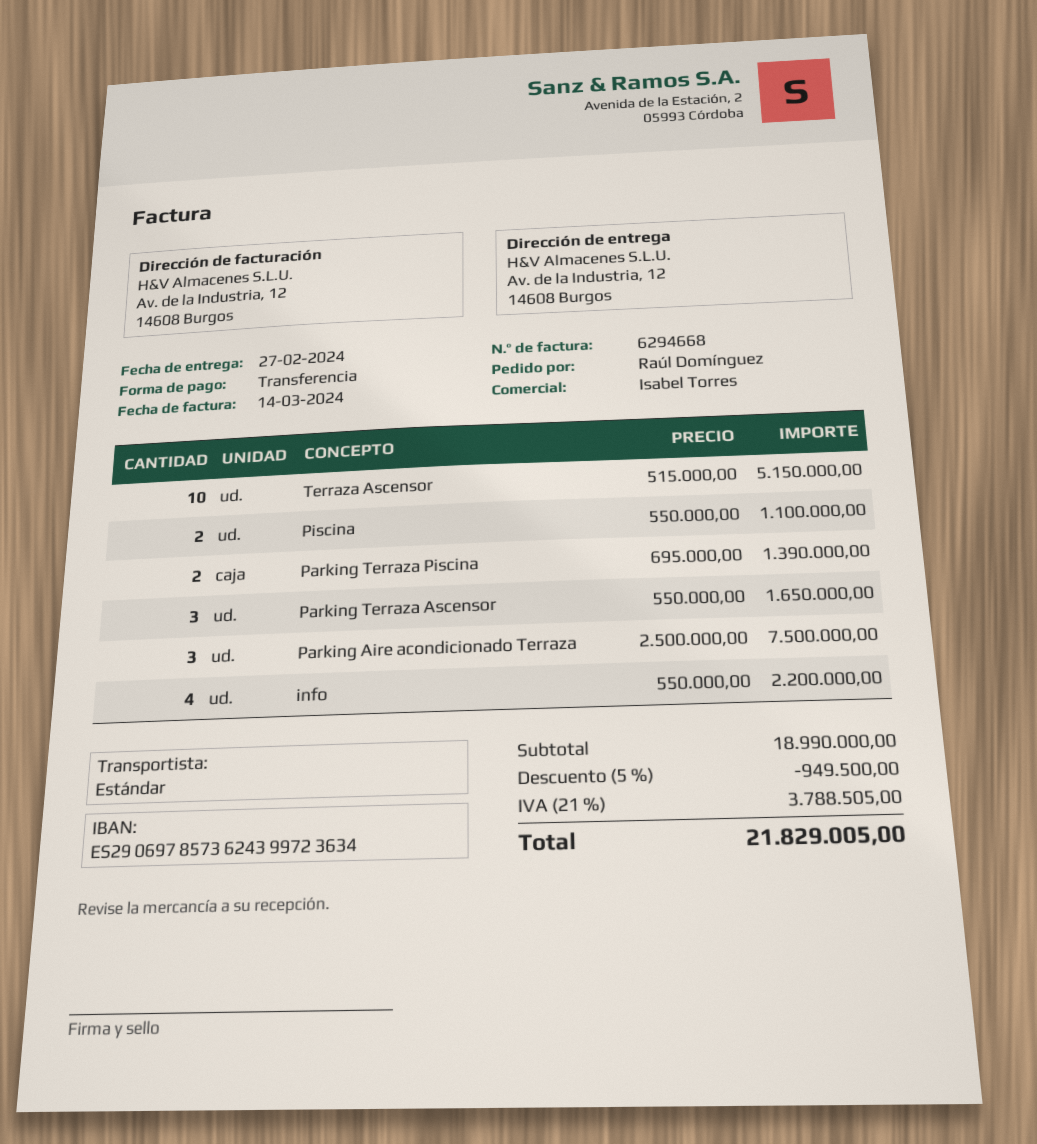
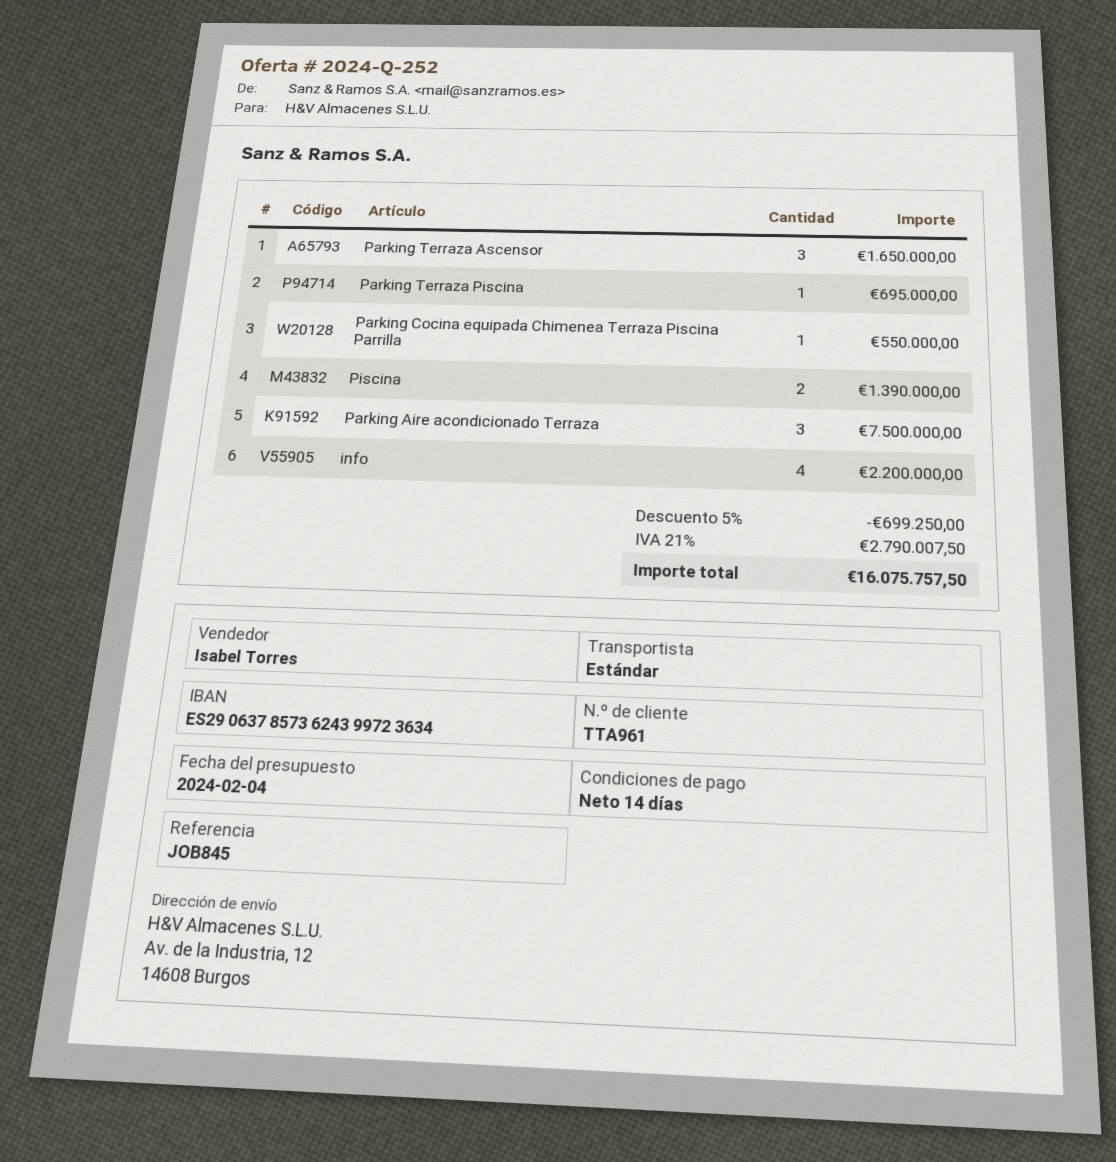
bank account: ES2906978573624399723634 -> ES2906378573624399723634
Terraza Ascensor: 10 for 5150000.00 -> none
Piscina: 2 for 1100000.00 -> 2 for 1390000.00
Parking Terraza Piscina: 2 for 1390000.00 -> 1 for 695000.00
Parking Cocina equipada Chimenea Terraza Piscina Parrilla: none -> 1 for 550000.00
discount: 5% = 949500.00 -> 5% = 699250.00
tax: 21% = 3788505.00 -> 21% = 2790007.50
total: 21829005.00 -> 16075757.50

